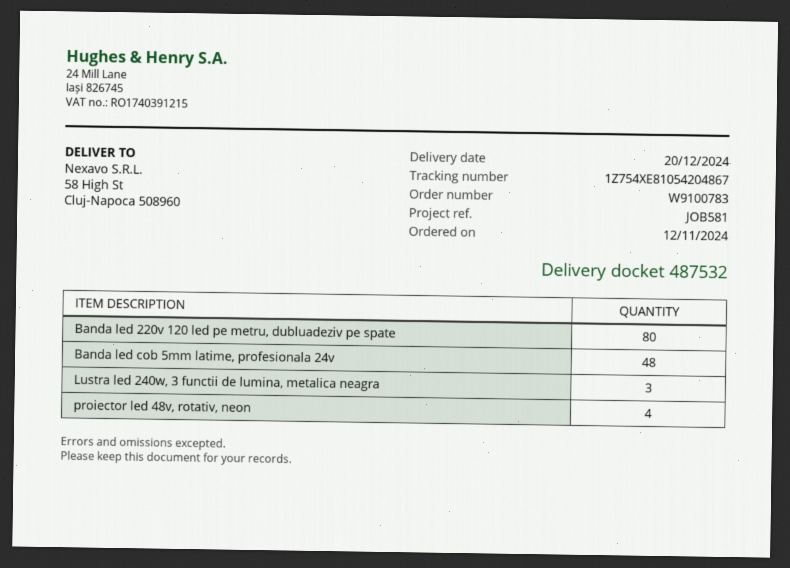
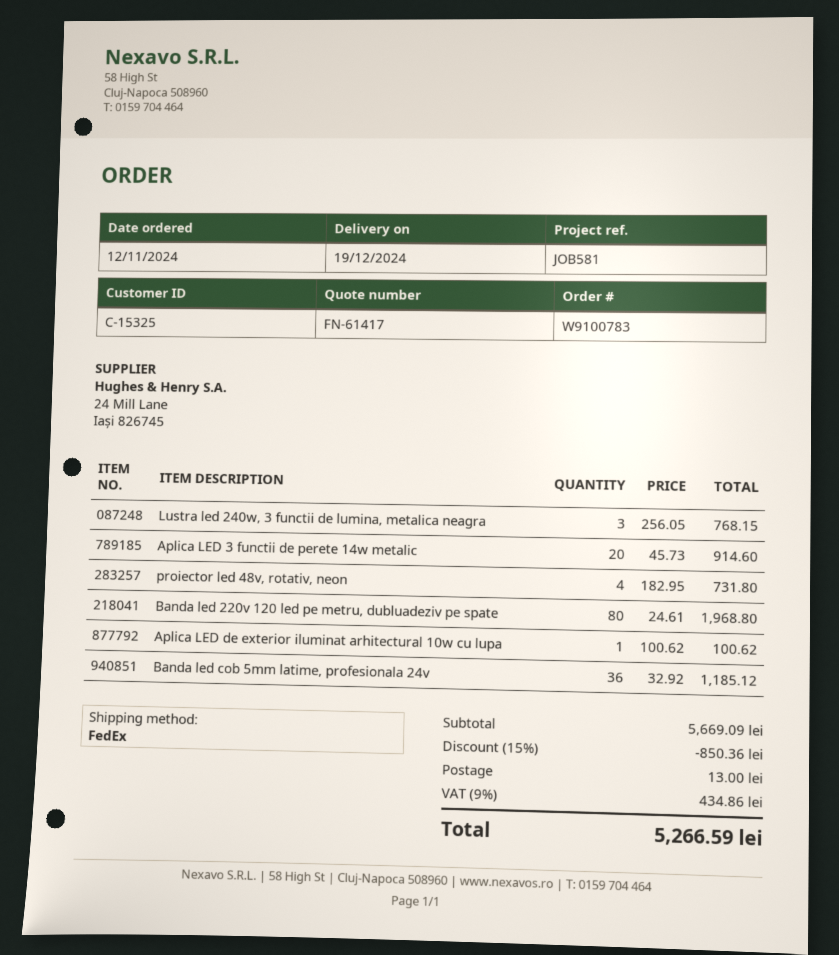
delivery date: 2024-12-20 -> 2024-12-19
Banda led cob 5mm latime, profesionala 24v: 48 -> 36
Aplica LED 3 functii de perete 14w metalic: none -> 20
Aplica LED de exterior iluminat arhitectural 10w cu lupa: none -> 1

